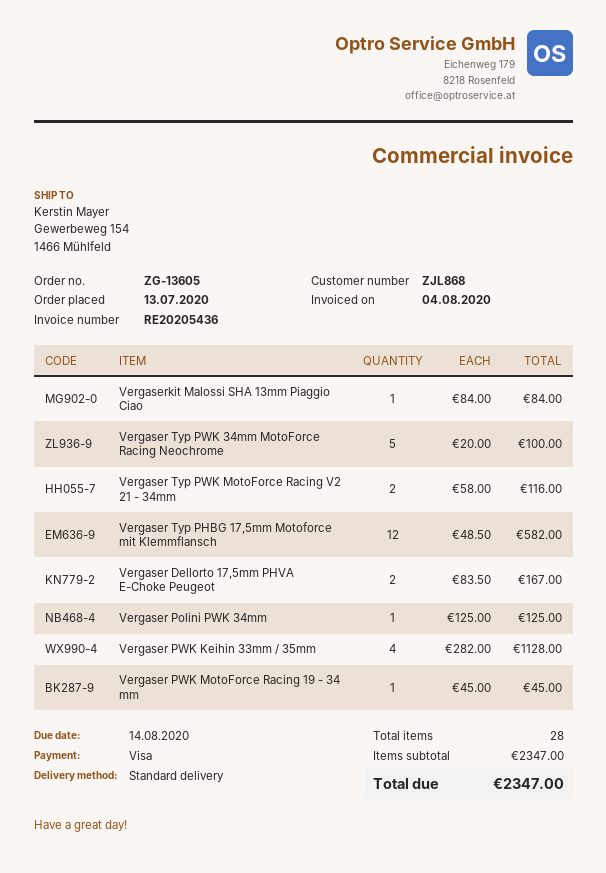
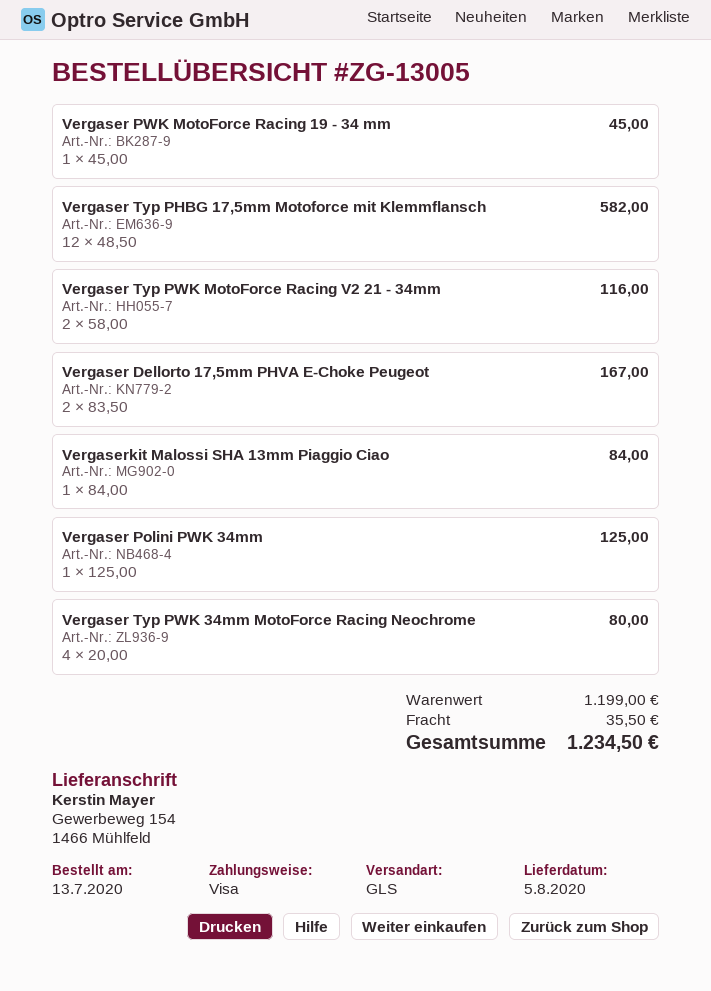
order number: ZG-13605 -> ZG-13005
shipping method: standard -> GLS
Vergaser Typ PWK 34mm MotoForce Racing Neochrome: 5 x 20.00 = 100.00 -> 4 x 20.00 = 80.00
Vergaser PWK Keihin 33mm / 35mm: 4 x 282.00 = 1128.00 -> none
subtotal: 2347.00 -> 1199.00
shipping: none -> 35.50
total: 2347.00 -> 1234.50

